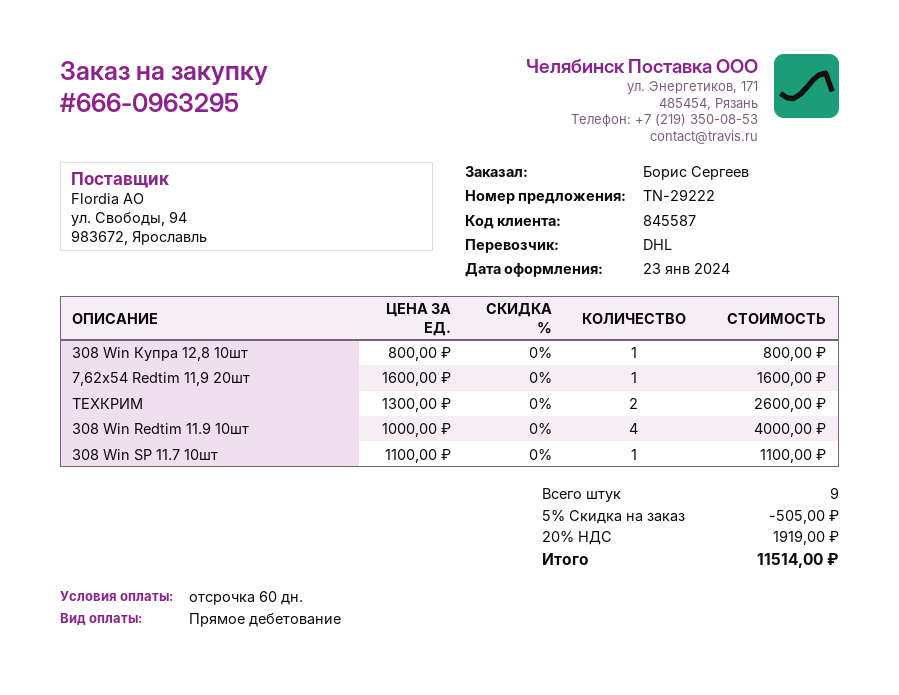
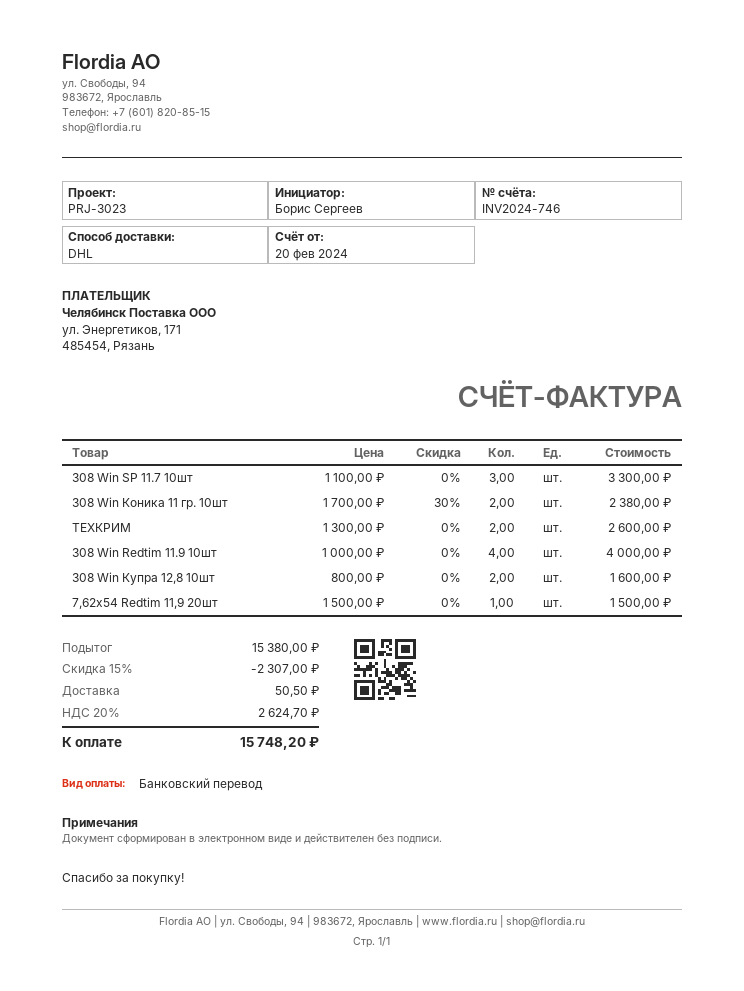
payment method: direct debit -> bank transfer
308 Win Купра 12,8 10шт: 1 x 800.00 = 800.00 -> 2 x 800.00 = 1600.00
7,62х54 Redtim 11,9 20шт: 1 x 1600.00 = 1600.00 -> 1 x 1500.00 = 1500.00
308 Win SP 11.7 10шт: 1 x 1100.00 = 1100.00 -> 3 x 1100.00 = 3300.00
308 Win Коника 11 гр. 10шт: none -> 2 x 1700.00 - 30% = 2380.00
discount: 5% = 505.00 -> 15% = 2307.00
shipping: none -> 50.50
tax: 20% = 1919.00 -> 20% = 2624.70
total: 11514.00 -> 15748.20

